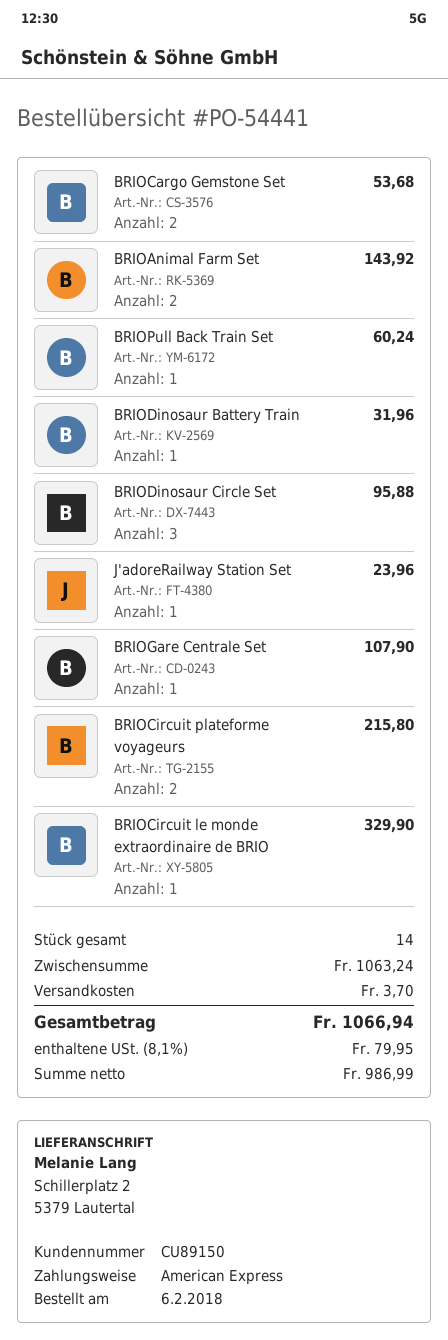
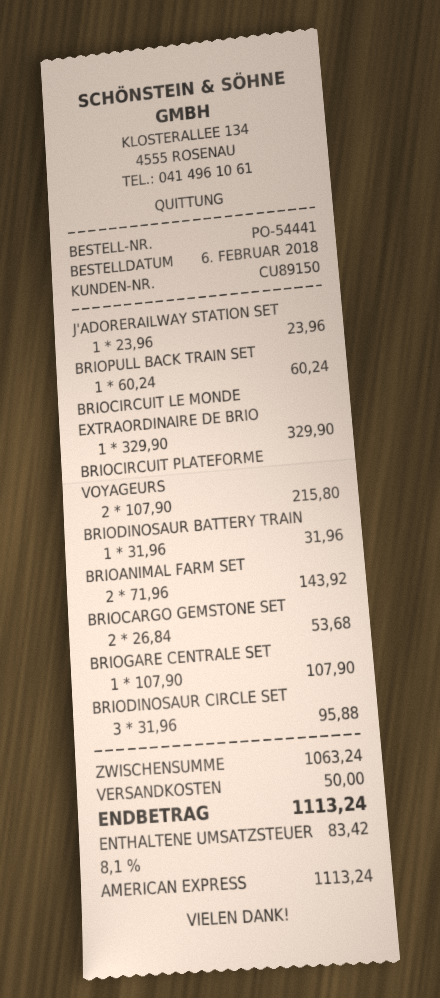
shipping: 3.70 -> 50.00
tax: 8.1% = 79.95 -> 8.1% = 83.42
total: 1066.94 -> 1113.24

